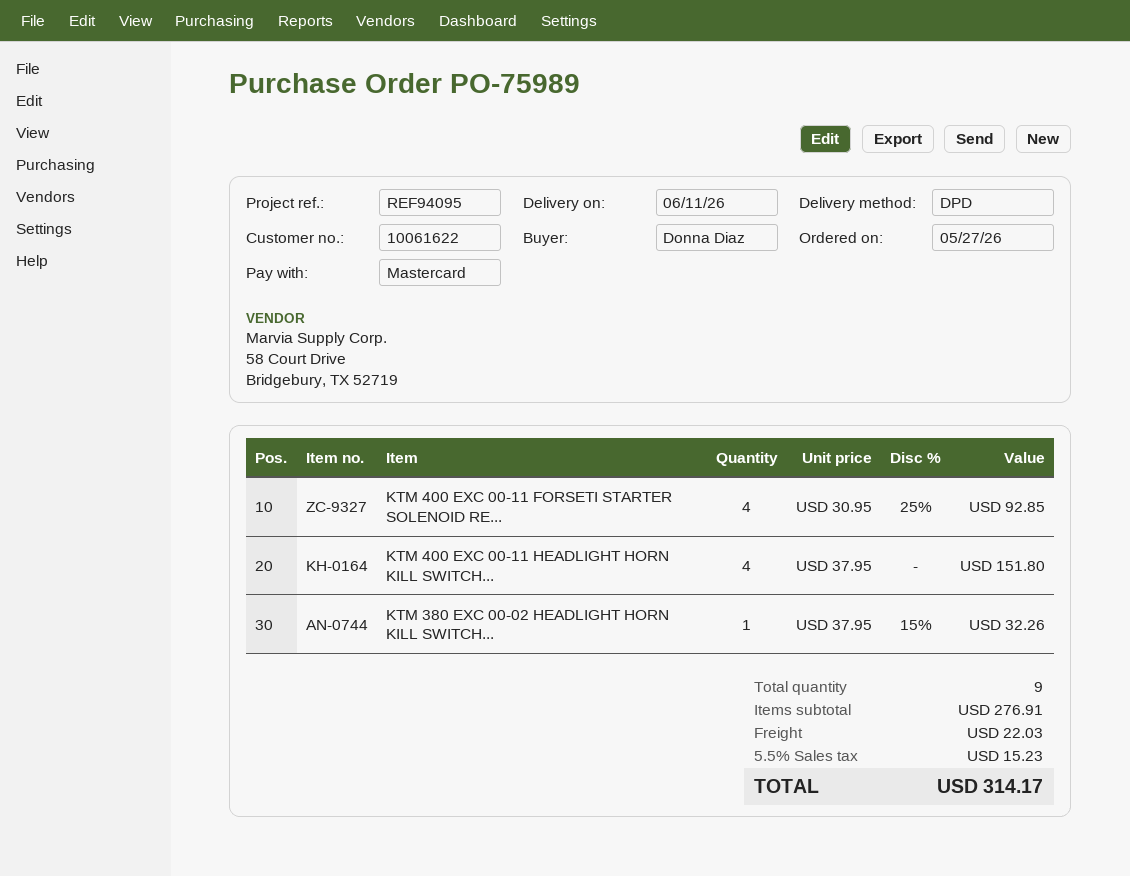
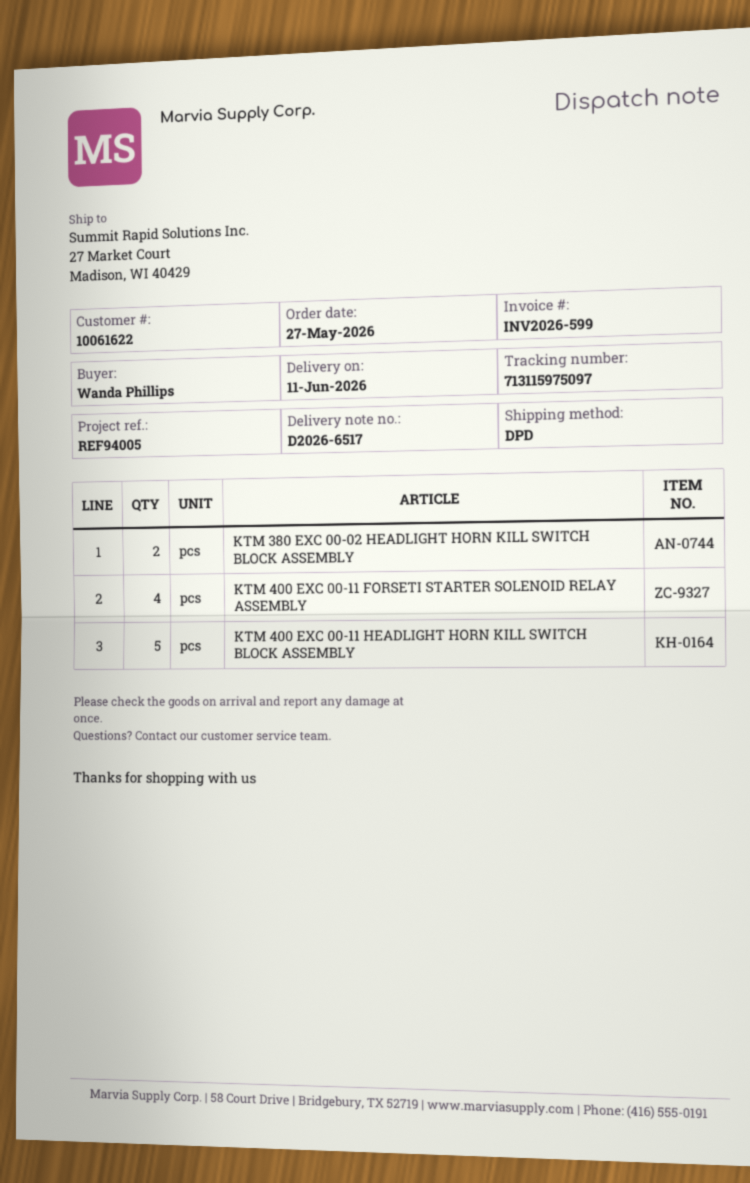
reference: REF94095 -> REF94005
ordered by: Donna Diaz -> Wanda Phillips
KTM 400 EXC 00-11 HEADLIGHT HORN KILL SWITCH...: 4 -> 5
KTM 380 EXC 00-02 HEADLIGHT HORN KILL SWITCH...: 1 -> 2

